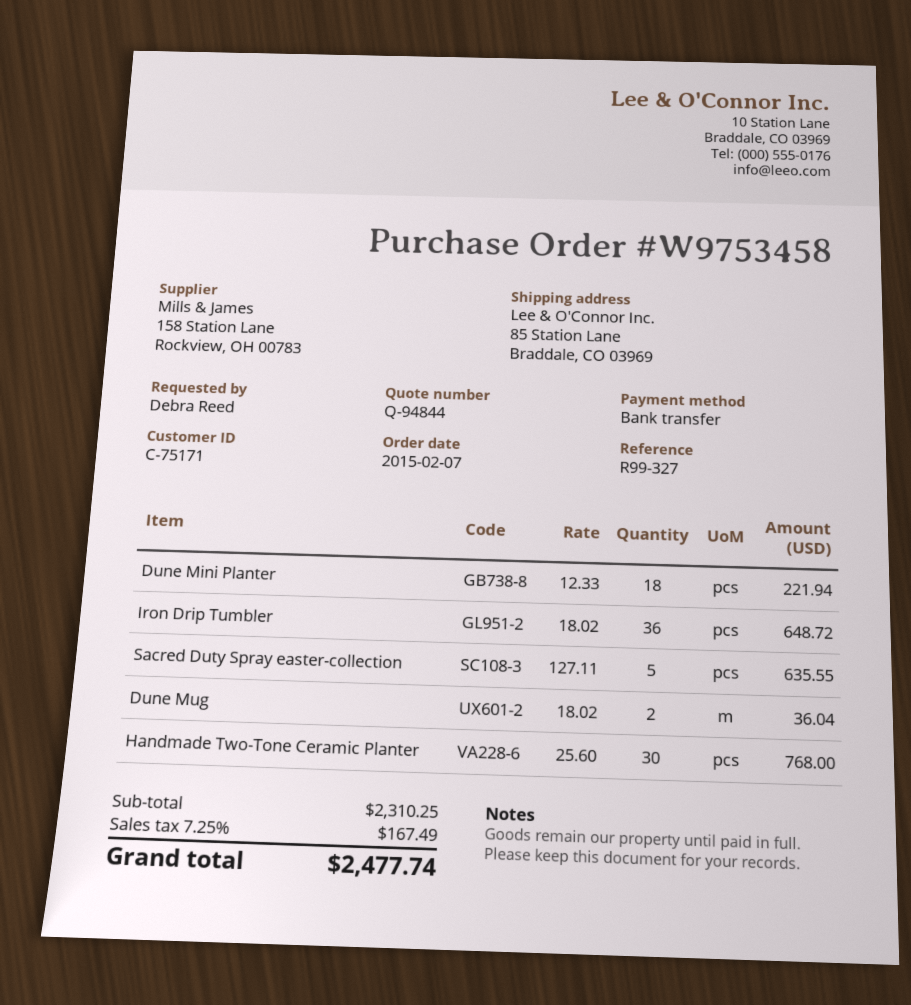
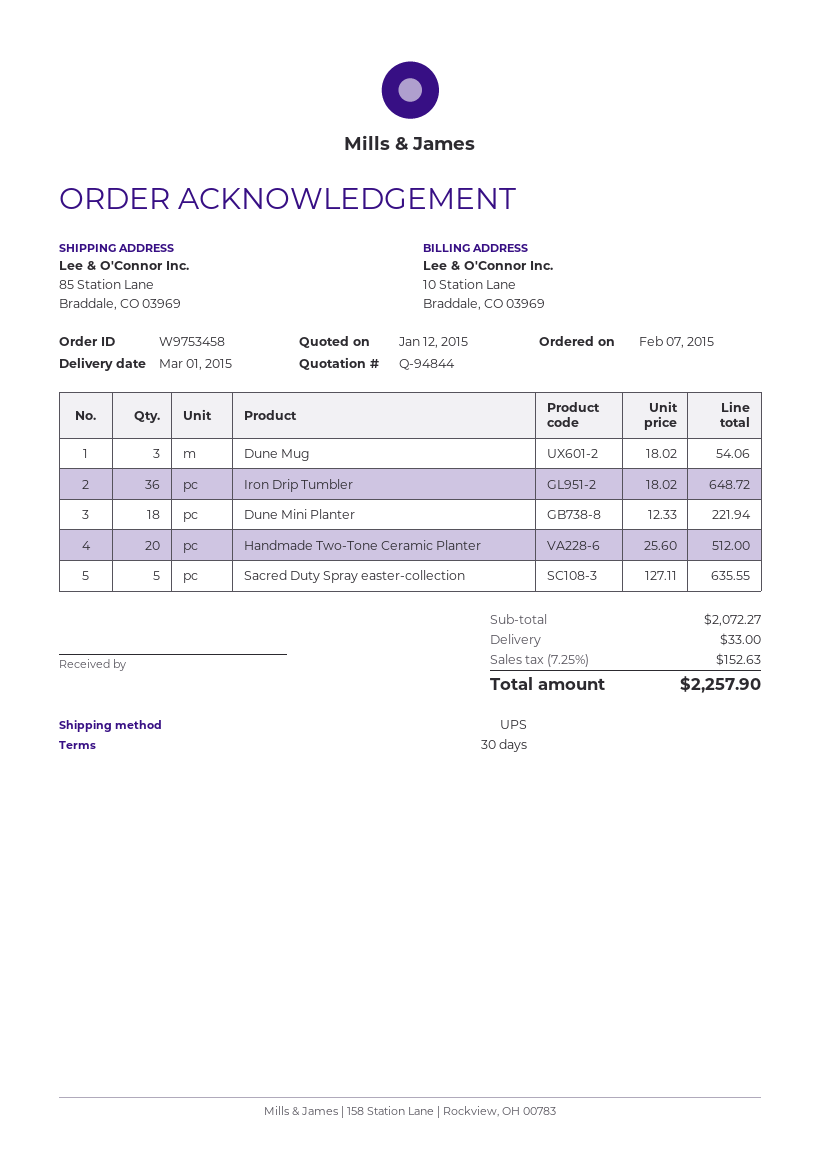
Dune Mug: 2 x 18.02 = 36.04 -> 3 x 18.02 = 54.06
Handmade Two-Tone Ceramic Planter: 30 x 25.60 = 768.00 -> 20 x 25.60 = 512.00
subtotal: 2310.25 -> 2072.27
shipping: none -> 33.00
tax: 7.25% = 167.49 -> 7.25% = 152.63
total: 2477.74 -> 2257.90

